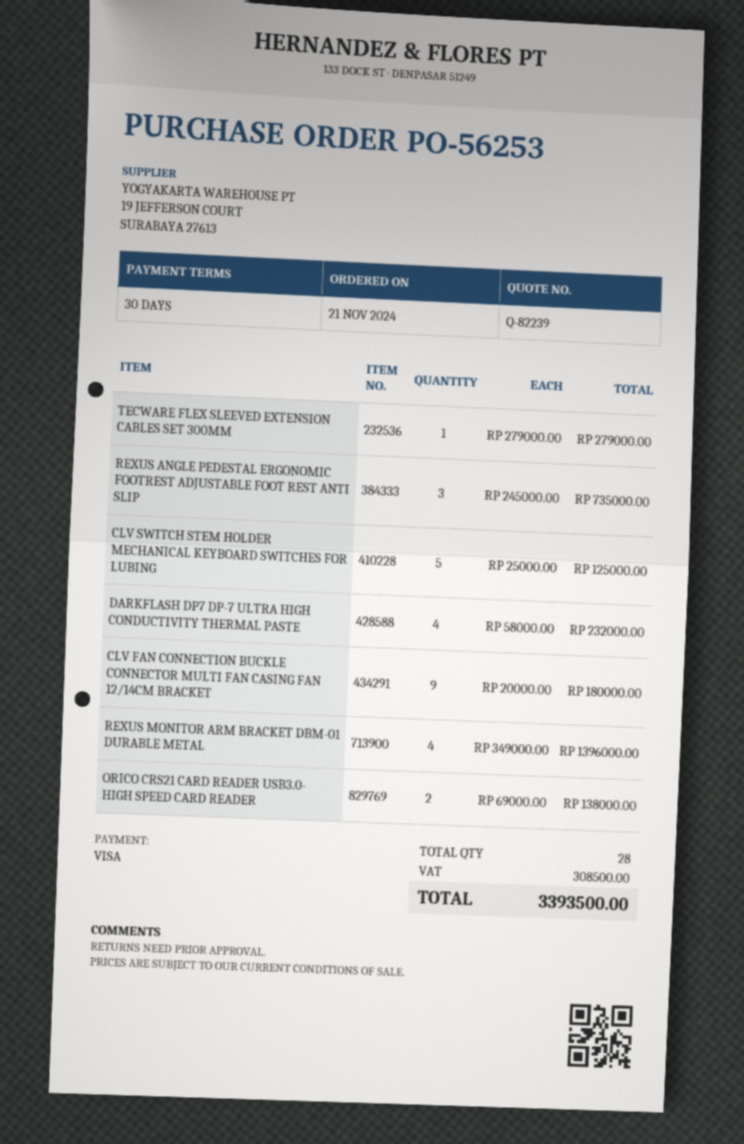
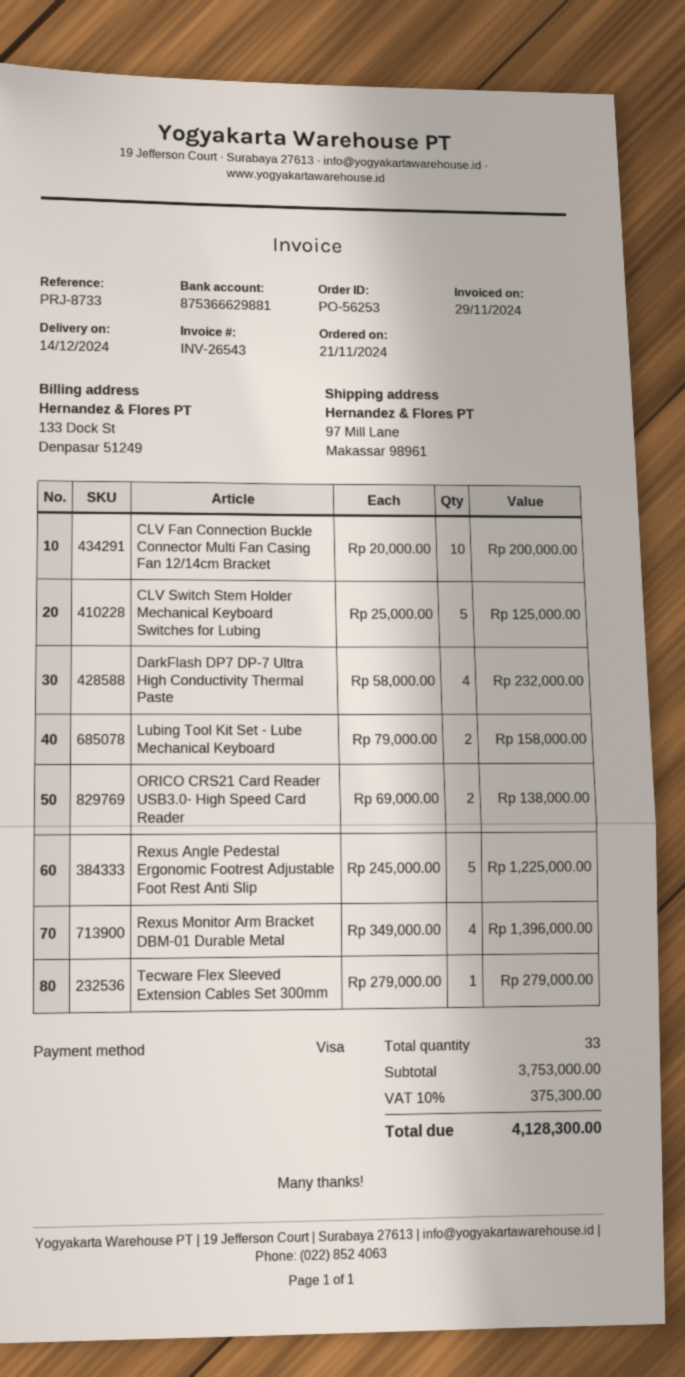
REXUS ANGLE PEDESTAL ERGONOMIC FOOTREST ADJUSTABLE FOOT REST ANTI SLIP: 3 x 245000.00 = 735000.00 -> 5 x 245000.00 = 1225000.00
CLV FAN CONNECTION BUCKLE CONNECTOR MULTI FAN CASING FAN 12/14CM BRACKET: 9 x 20000.00 = 180000.00 -> 10 x 20000.00 = 200000.00
Lubing Tool Kit Set - Lube Mechanical Keyboard: none -> 2 x 79000.00 = 158000.00
total quantity: 28 -> 33
tax: 308500.00 -> 375300.00
total: 3393500.00 -> 4128300.00

